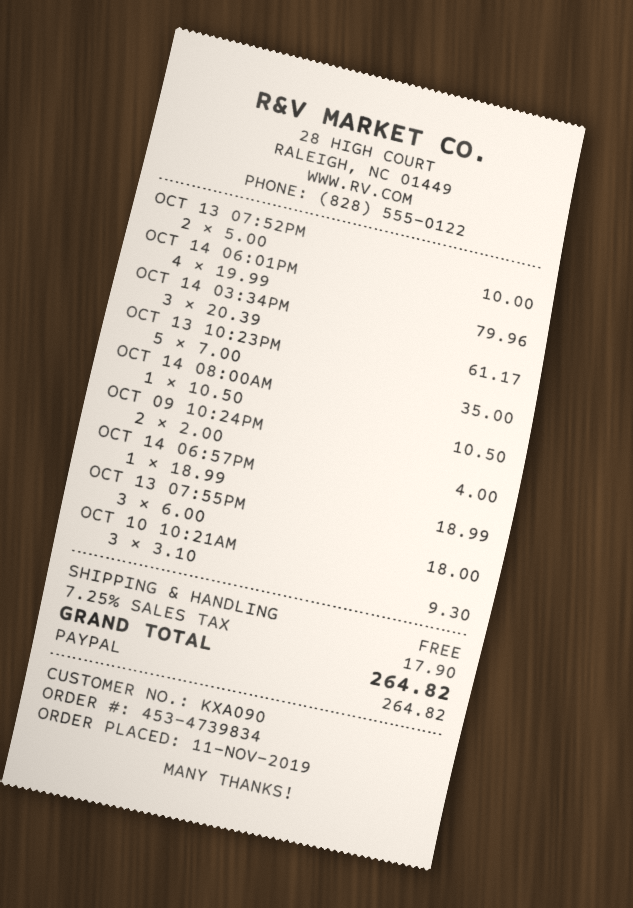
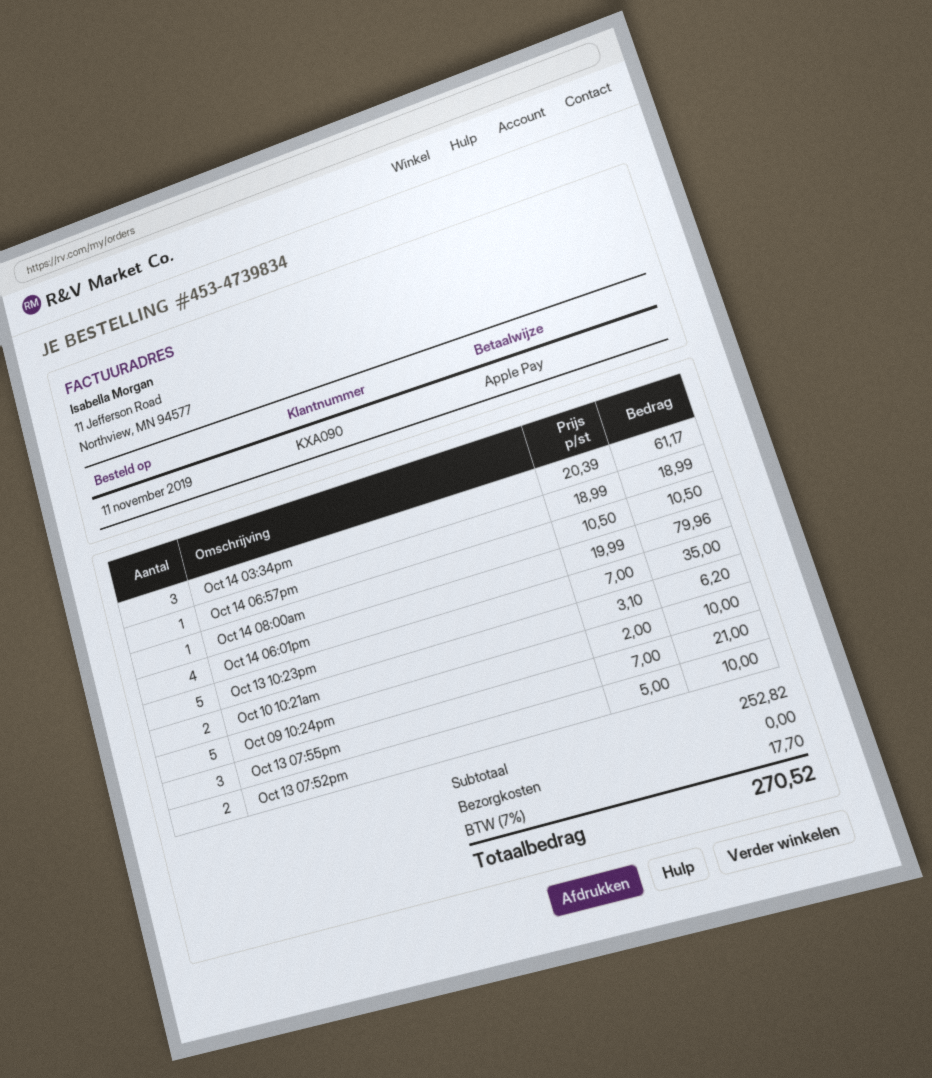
payment method: PayPal -> Apple Pay
OCT 09 10:24PM: 2 x 2.00 = 4.00 -> 5 x 2.00 = 10.00
OCT 13 07:55PM: 3 x 6.00 = 18.00 -> 3 x 7.00 = 21.00
OCT 10 10:21AM: 3 x 3.10 = 9.30 -> 2 x 3.10 = 6.20
tax: 7.25% = 17.90 -> 7% = 17.70
total: 264.82 -> 270.52

